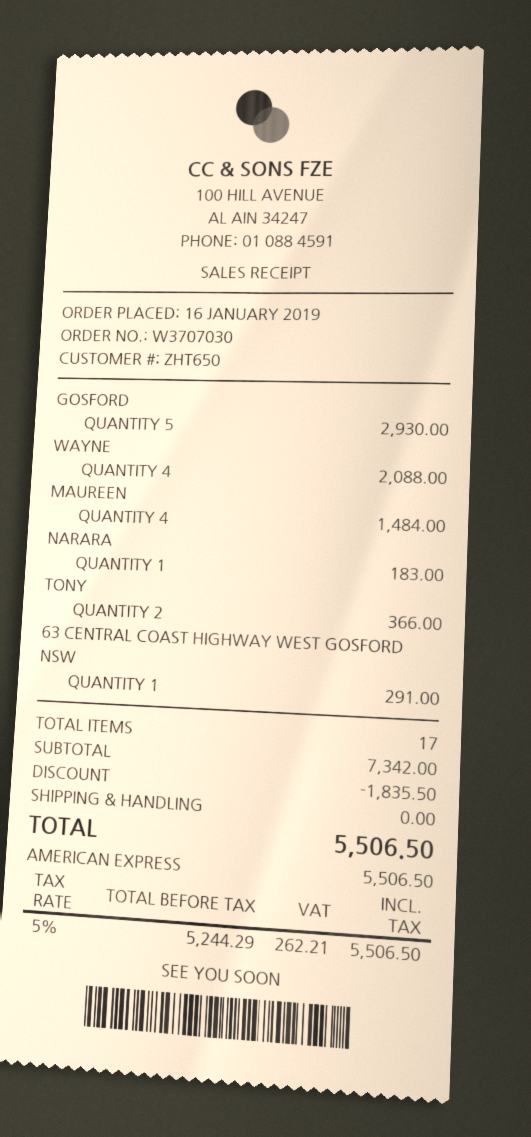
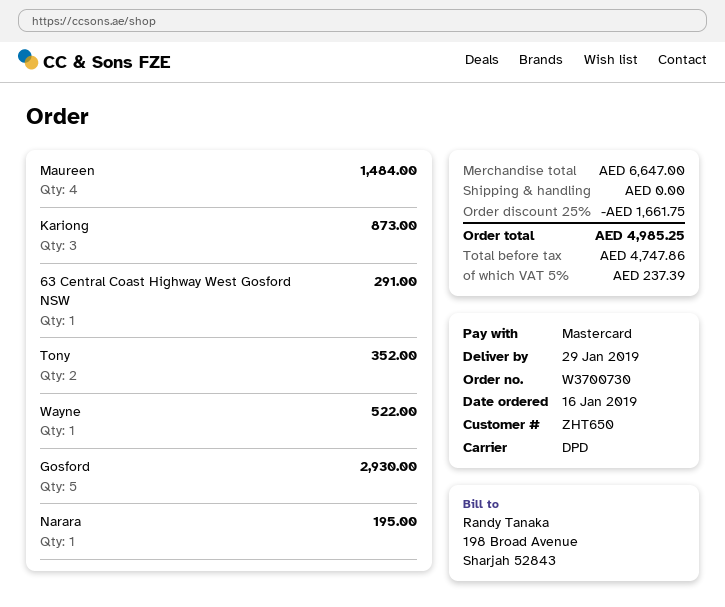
order number: W3707030 -> W3700730
payment method: American Express -> Mastercard
WAYNE: 4 for 2088.00 -> 1 for 522.00
NARARA: 1 for 183.00 -> 1 for 195.00
TONY: 2 for 366.00 -> 2 for 352.00
Kariong: none -> 3 for 873.00
subtotal: 7342.00 -> 6647.00
discount: 1835.50 -> 1661.75
net: 5244.29 -> 4747.86
tax: 5% = 262.21 -> 5% = 237.39
total: 5506.50 -> 4985.25

